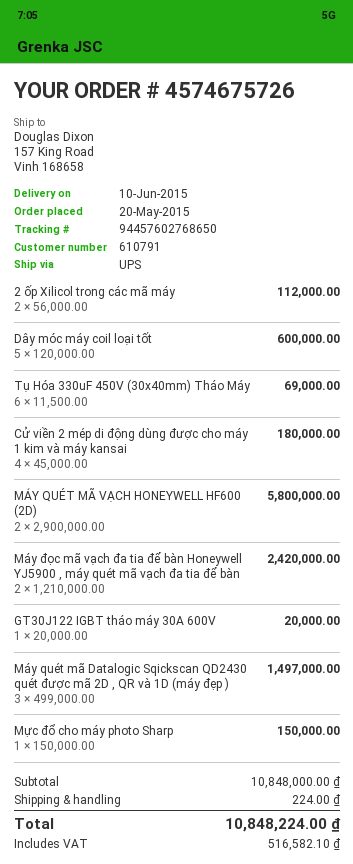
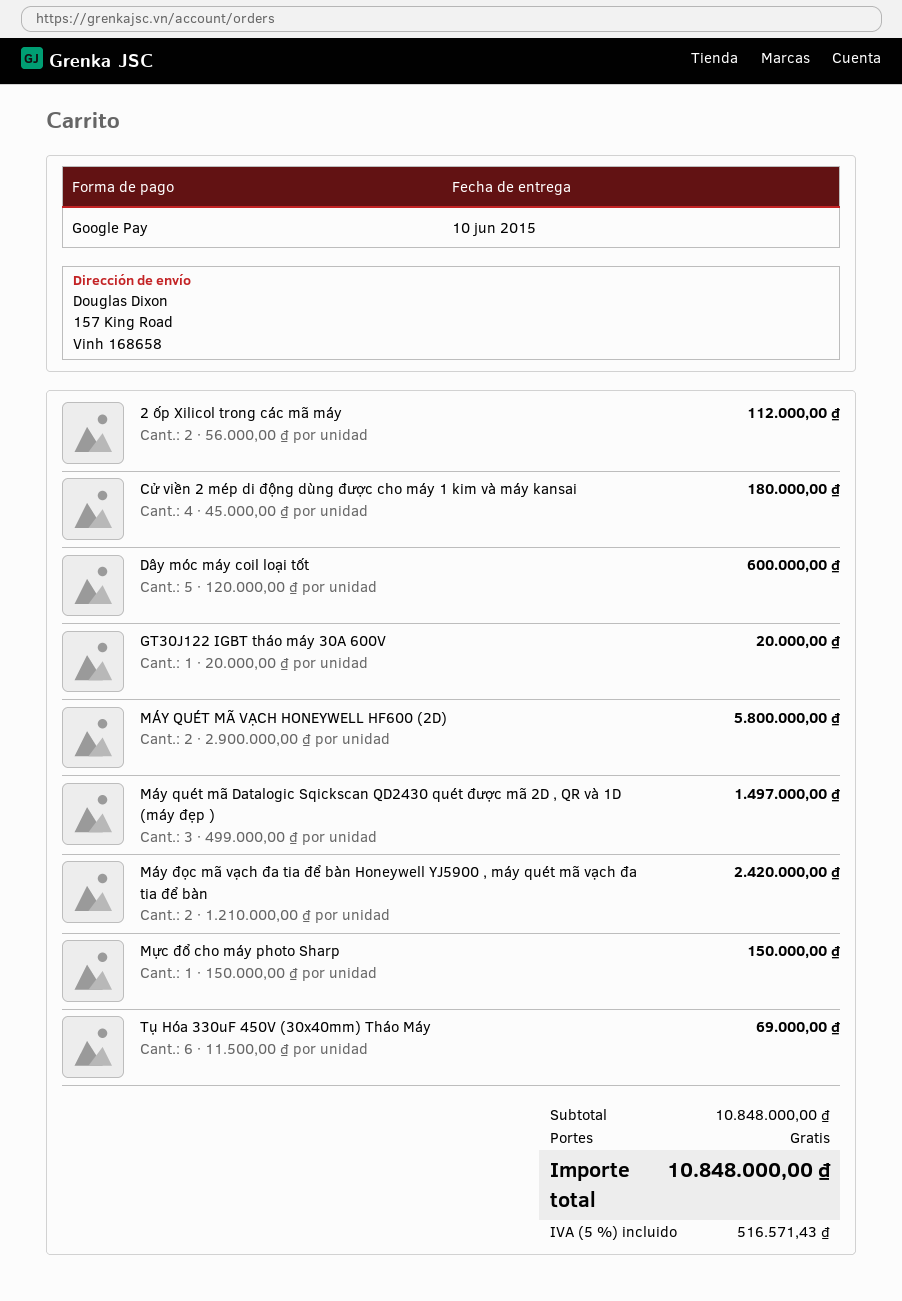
shipping: 224.00 -> 0.00
tax: 516582.10 -> 516571.43
total: 10848224.00 -> 10848000.00

